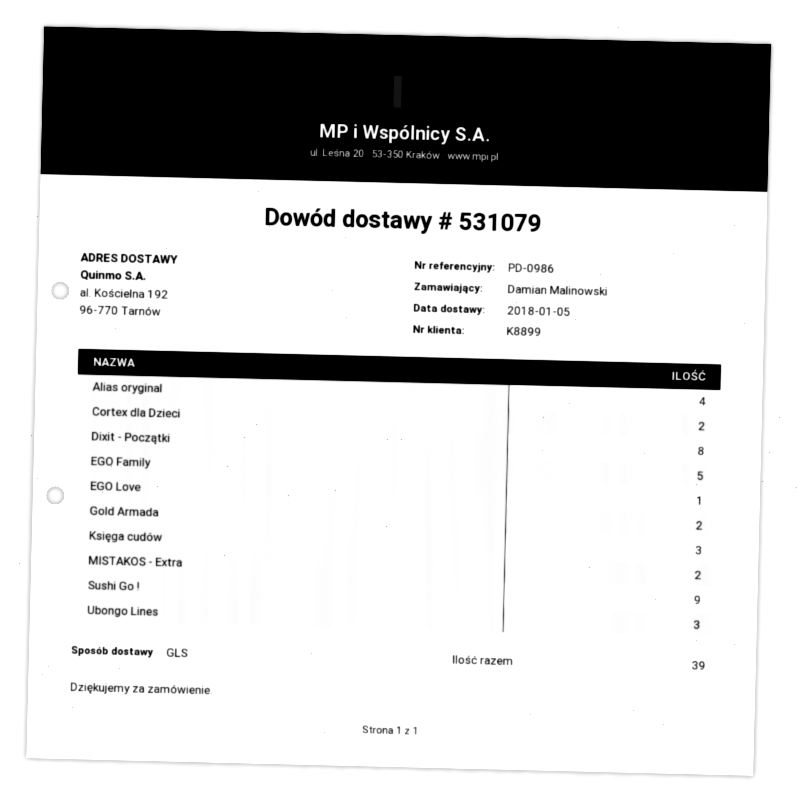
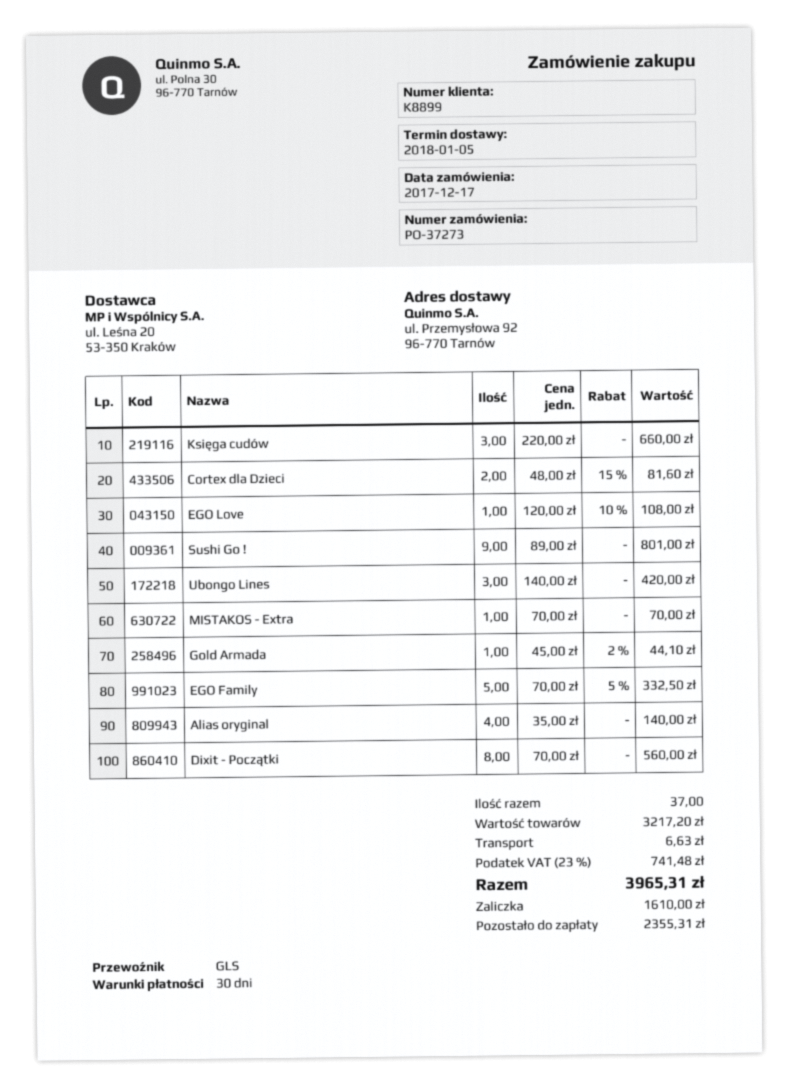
ship to: al. Kościelna 192, 96-770 Tarnów -> ul. Przemysłowa 92, 96-770 Tarnów
Gold Armada: 2 -> 1
MISTAKOS - Extra: 2 -> 1
total quantity: 39 -> 37

